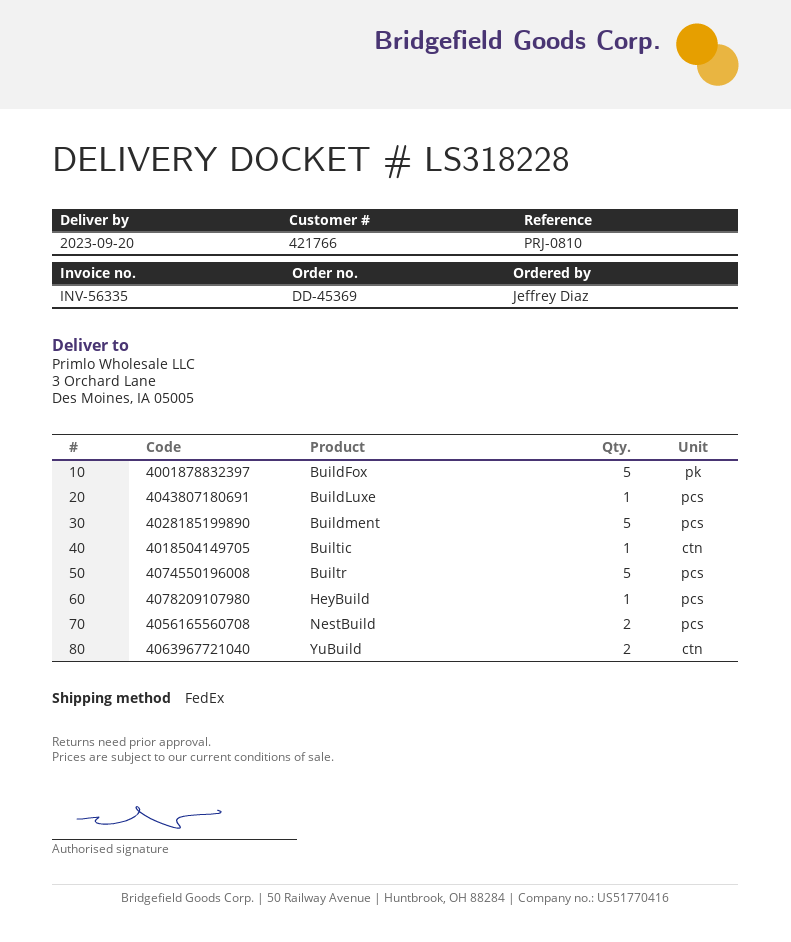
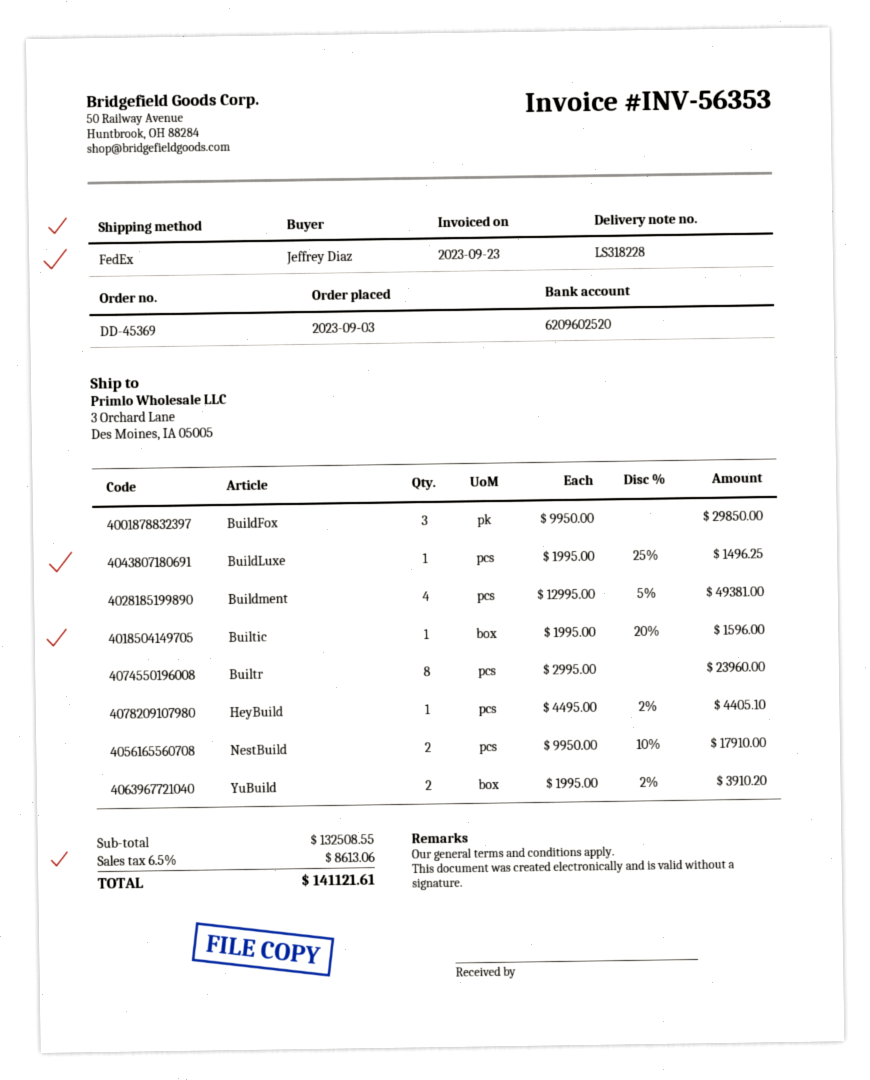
invoice number: INV-56335 -> INV-56353
BuildFox: 5 -> 3
Buildment: 5 -> 4
Builtr: 5 -> 8

